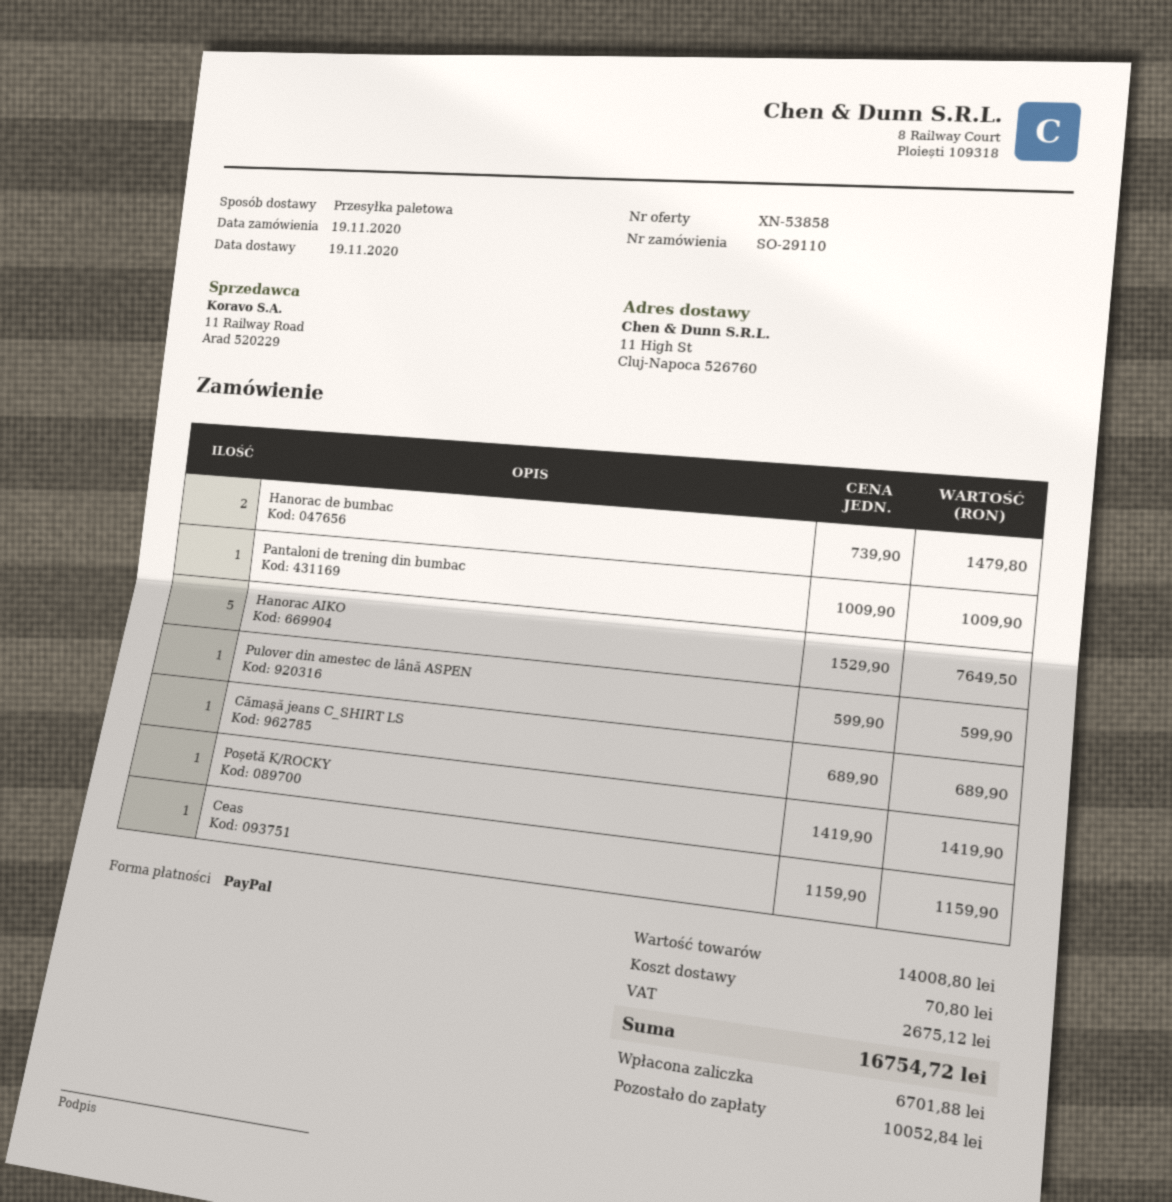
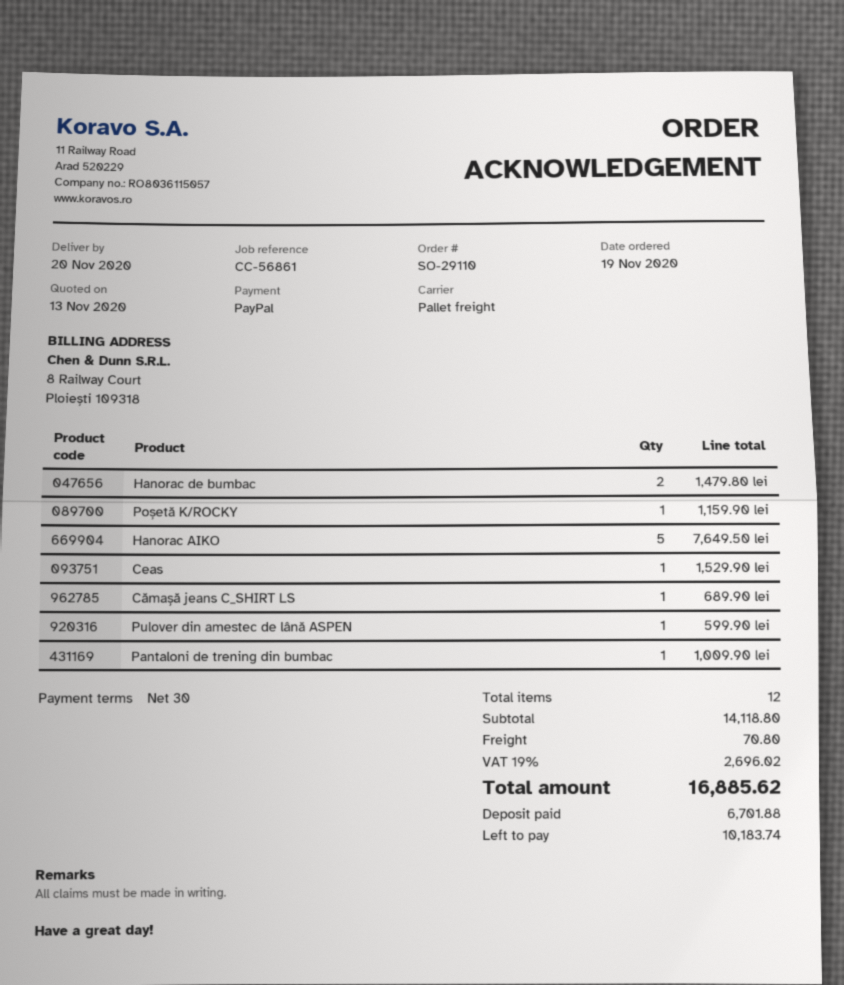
delivery date: 2020-11-19 -> 2020-11-20
Poșetă K/ROCKY: 1 for 1419.90 -> 1 for 1159.90
Ceas: 1 for 1159.90 -> 1 for 1529.90
subtotal: 14008.80 -> 14118.80
tax: 2675.12 -> 2696.02
total: 16754.72 -> 16885.62
balance: 10052.84 -> 10183.74

